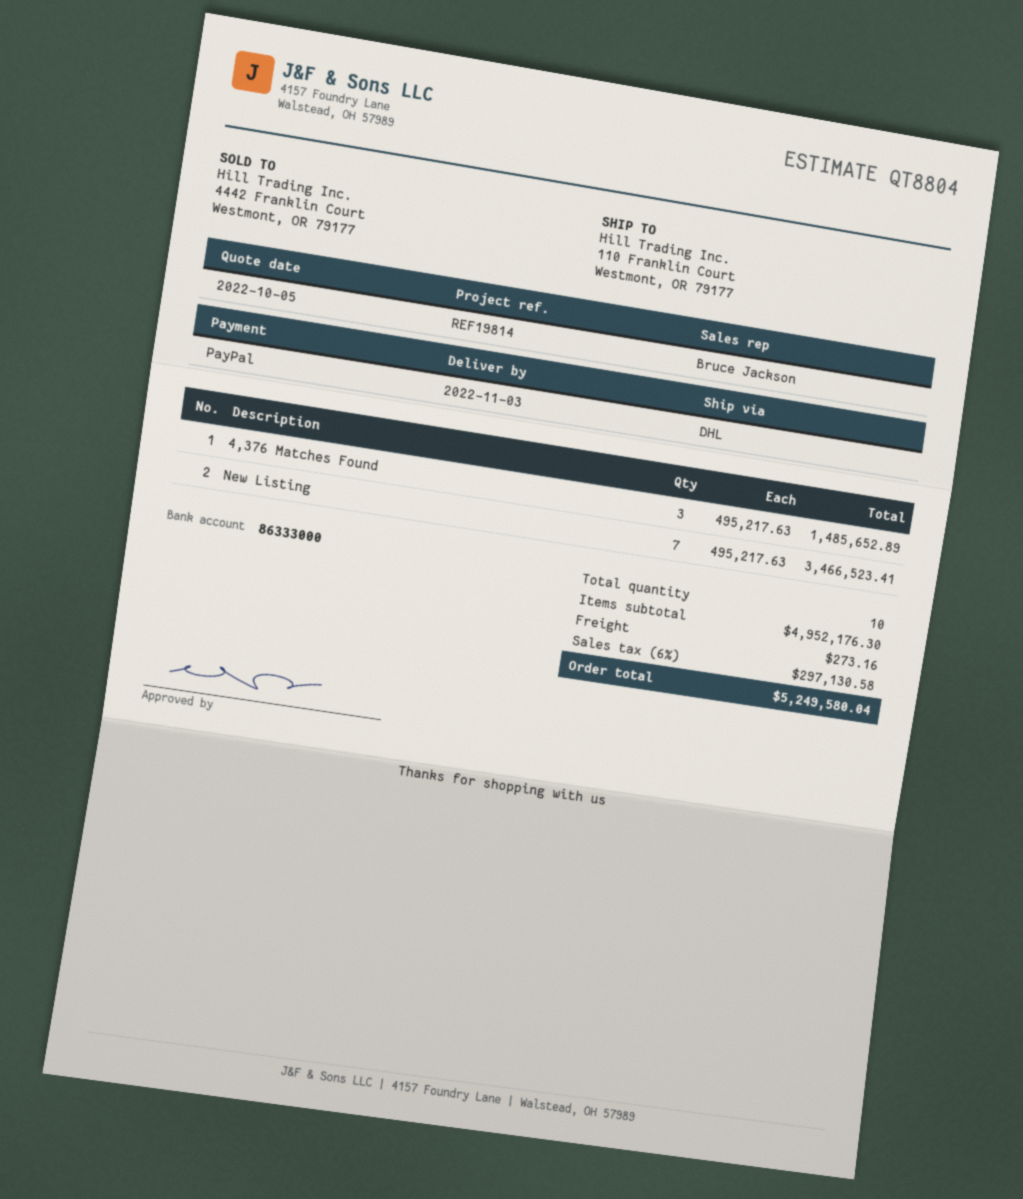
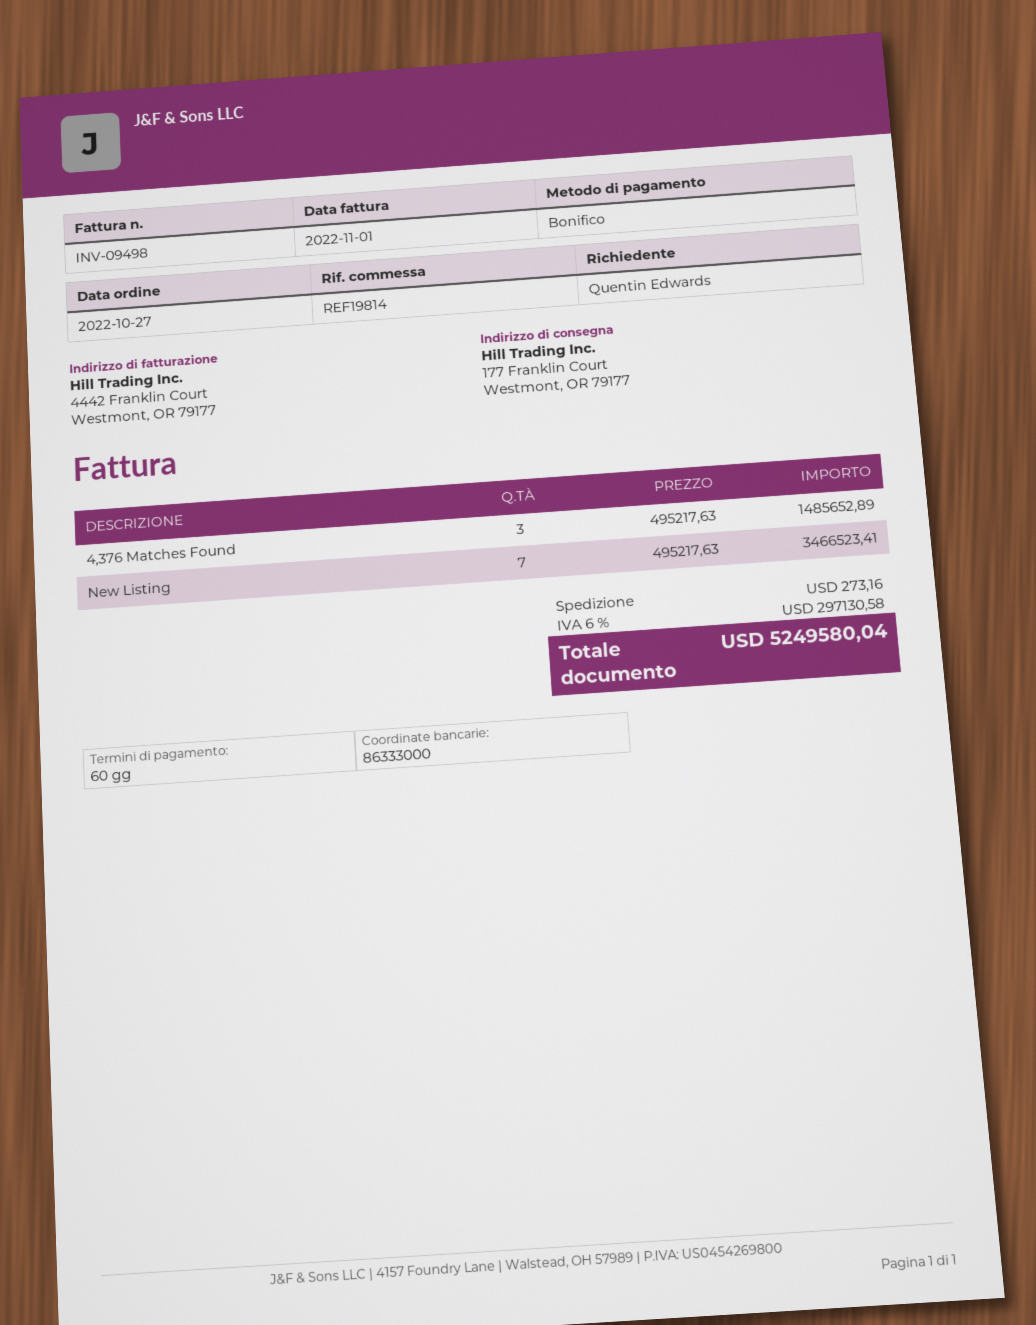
payment method: PayPal -> bank transfer
ship to: 110 Franklin Court, Westmont, OR 79177 -> 177 Franklin Court, Westmont, OR 79177

